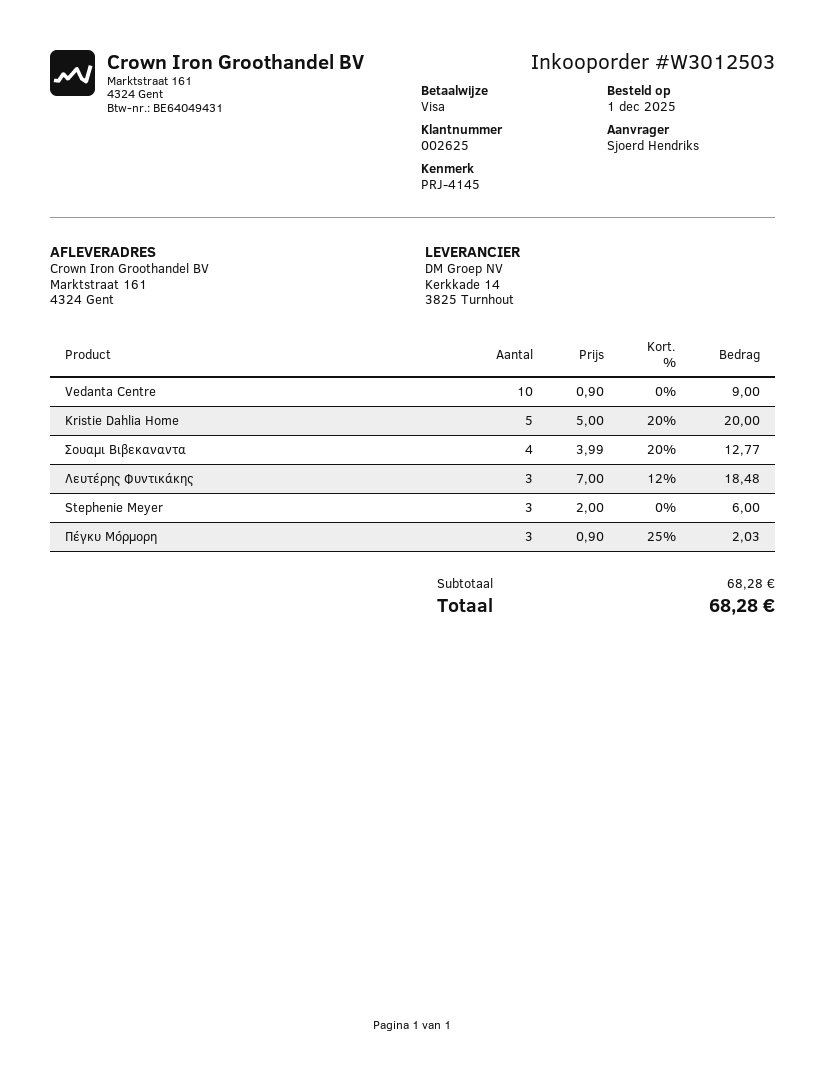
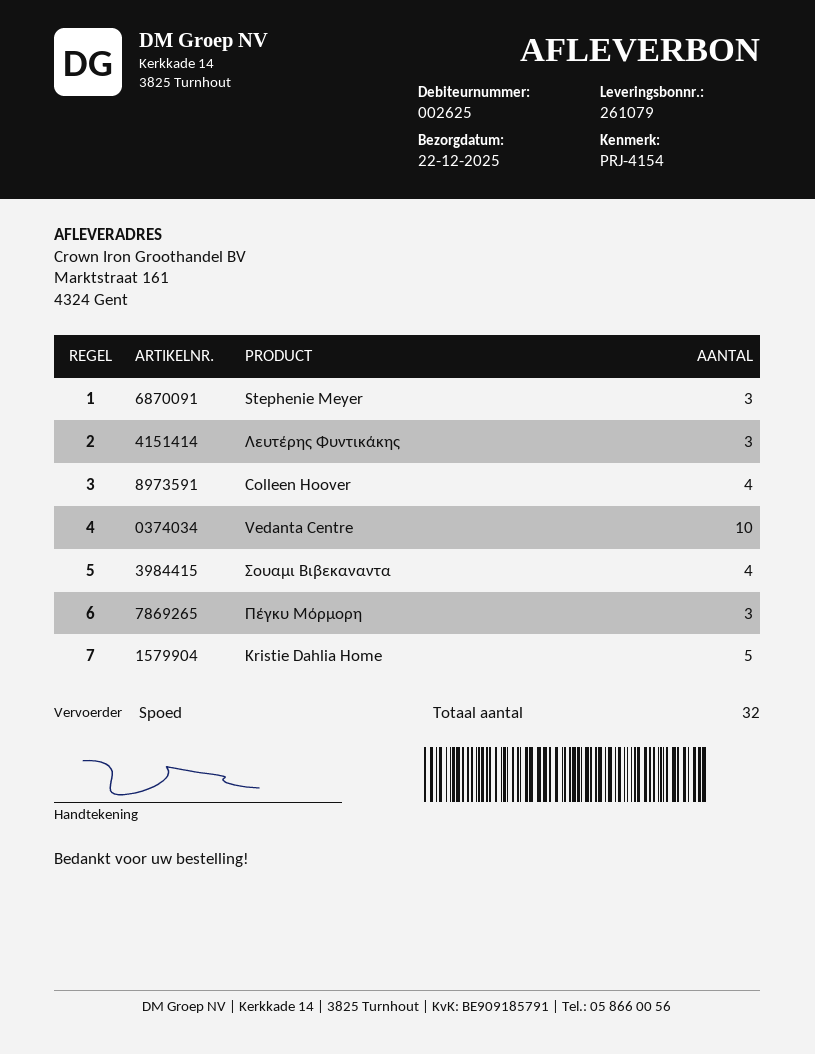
reference: PRJ-4145 -> PRJ-4154
Colleen Hoover: none -> 4

